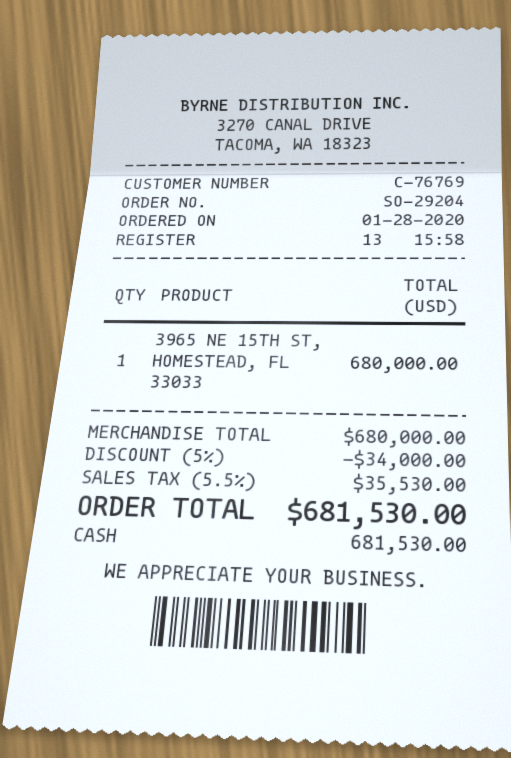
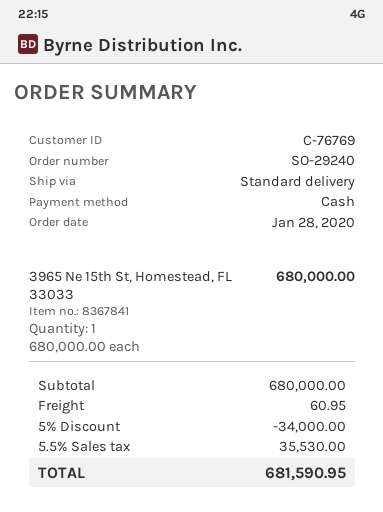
order number: SO-29204 -> SO-29240
shipping: none -> 60.95
total: 681530.00 -> 681590.95

